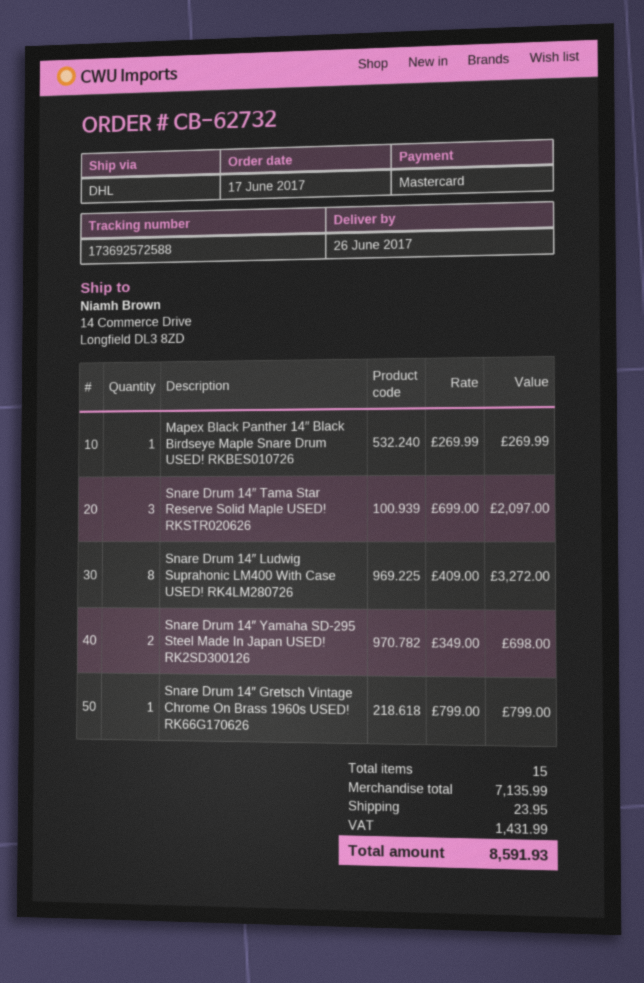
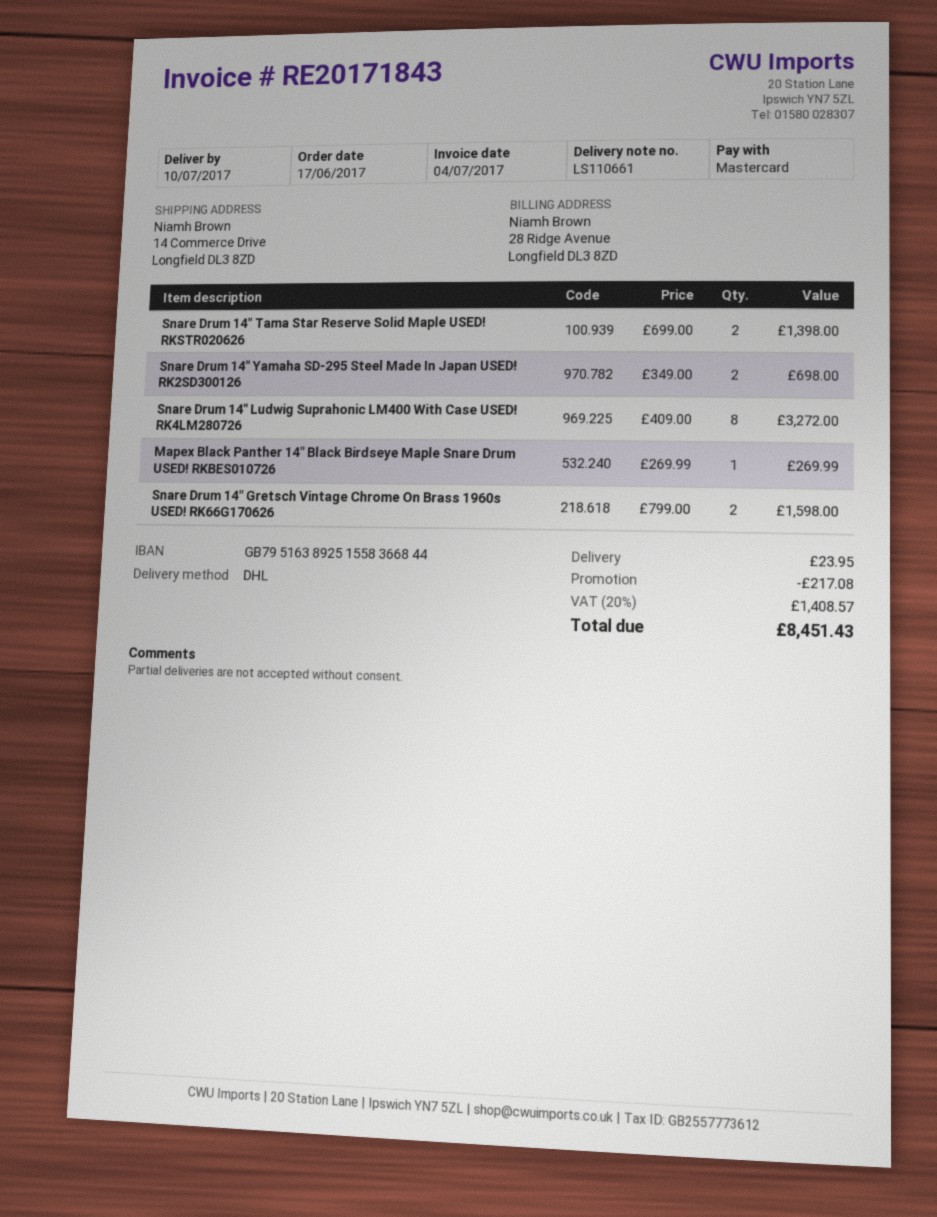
delivery date: 2017-06-26 -> 2017-07-10
Snare Drum 14″ Tama Star Reserve Solid Maple USED! RKSTR020626: 3 x 699.00 = 2097.00 -> 2 x 699.00 = 1398.00
Snare Drum 14″ Gretsch Vintage Chrome On Brass 1960s USED! RK66G170626: 1 x 799.00 = 799.00 -> 2 x 799.00 = 1598.00
discount: none -> 217.08
tax: 1431.99 -> 1408.57
total: 8591.93 -> 8451.43

